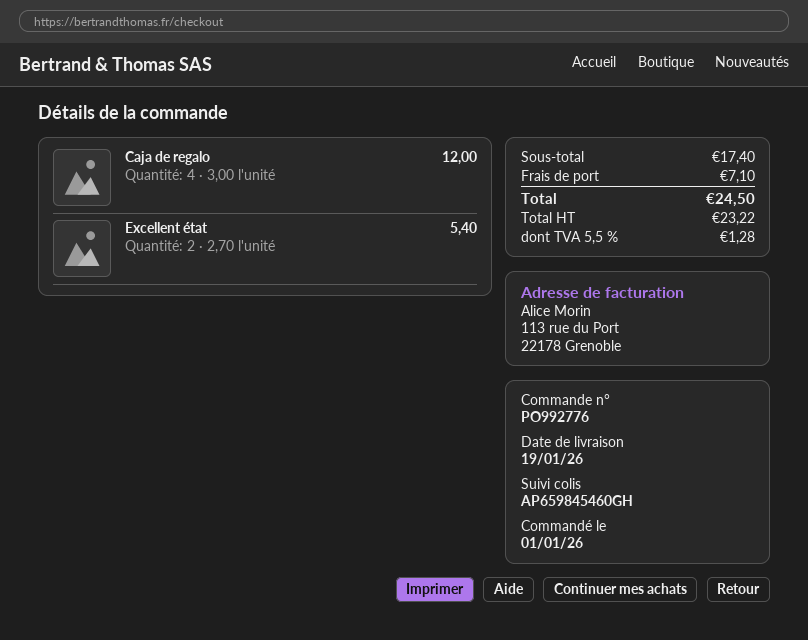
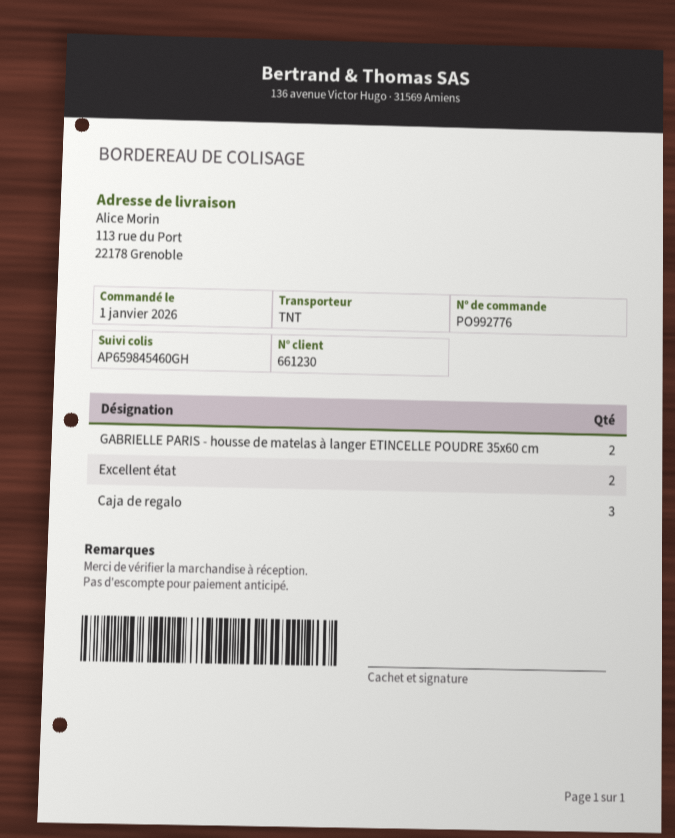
Caja de regalo: 4 -> 3
GABRIELLE PARIS - housse de matelas à langer ETINCELLE POUDRE 35x60 cm: none -> 2

